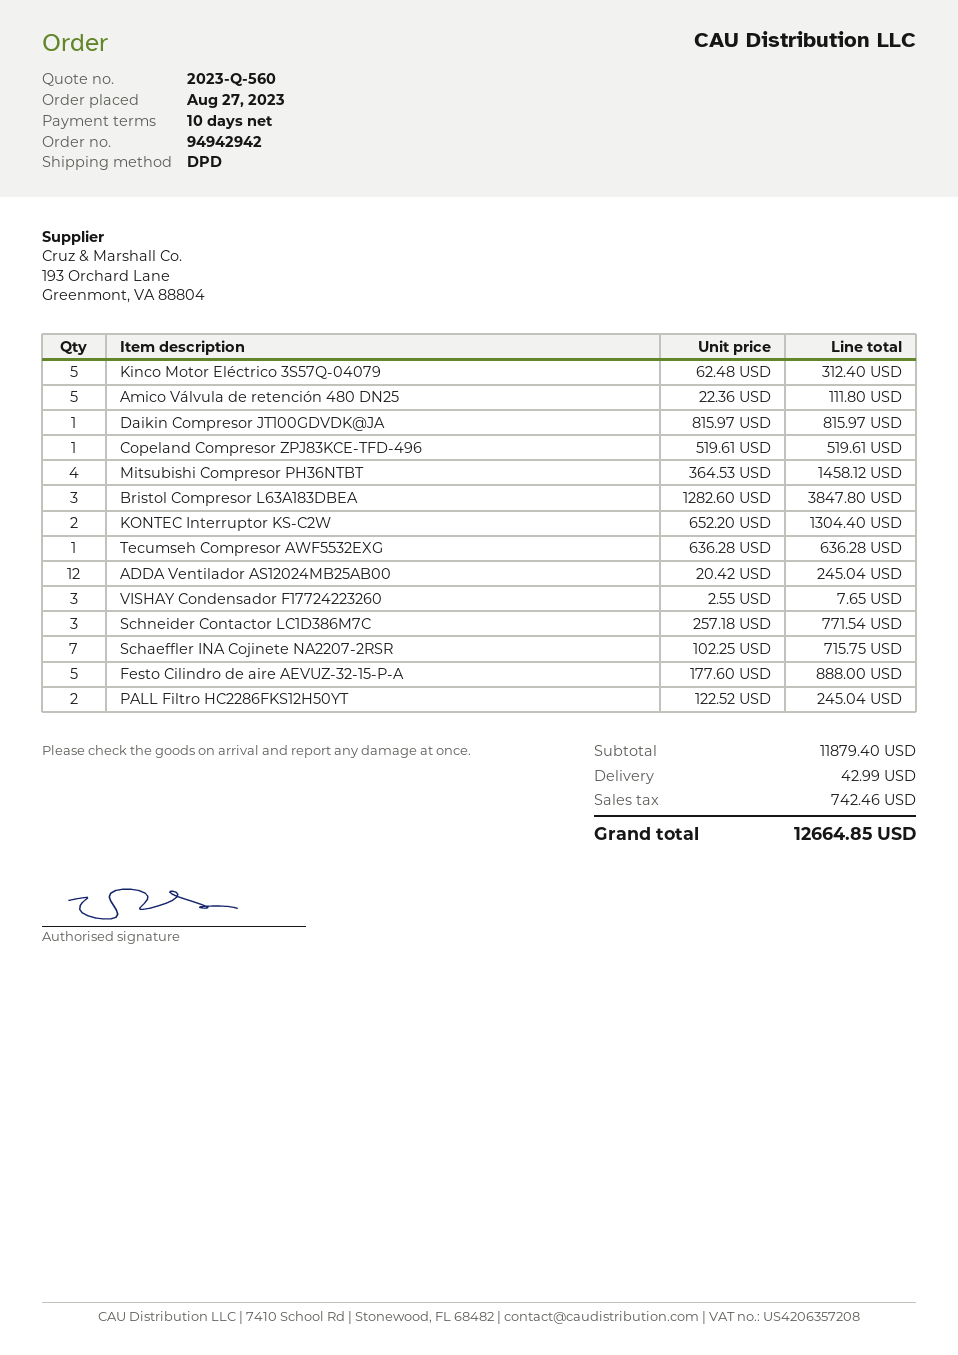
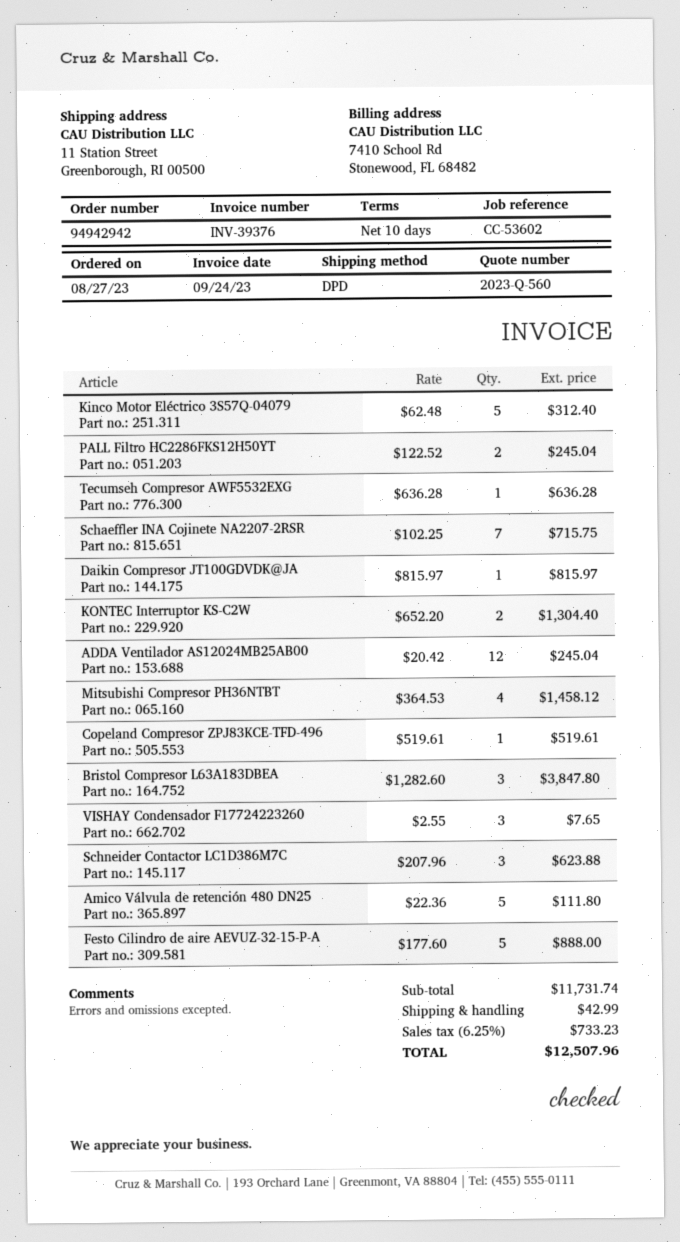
Schneider Contactor LC1D386M7C: 3 x 257.18 = 771.54 -> 3 x 207.96 = 623.88
subtotal: 11879.40 -> 11731.74
tax: 742.46 -> 733.23
total: 12664.85 -> 12507.96

